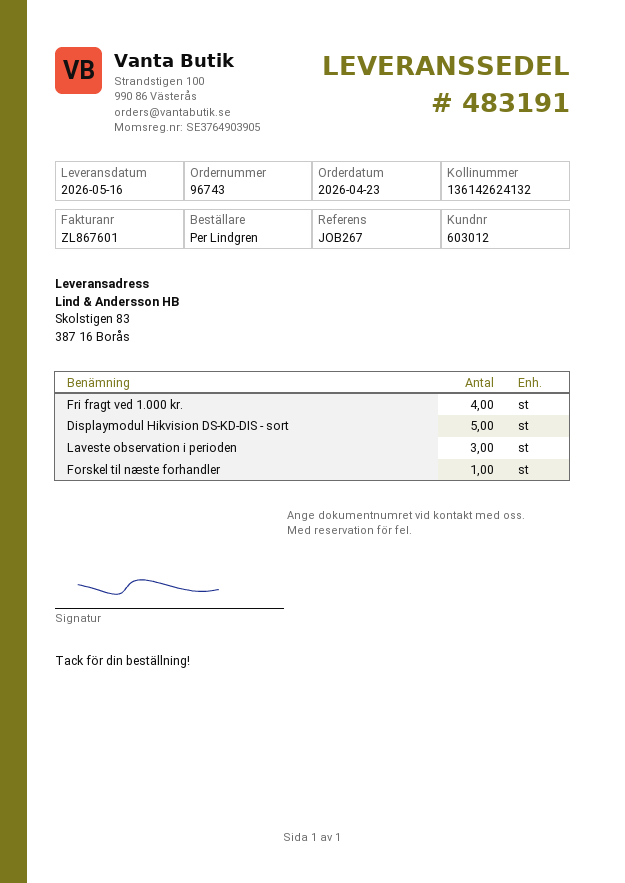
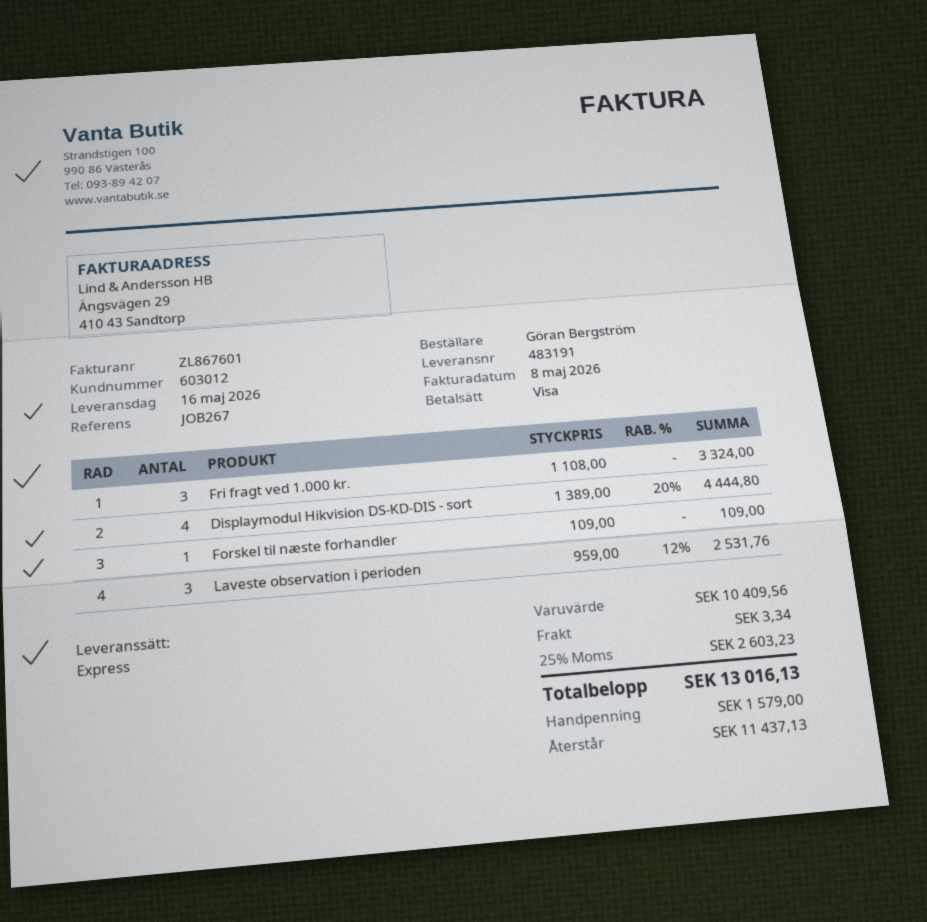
ordered by: Per Lindgren -> Göran Bergström
Fri fragt ved 1.000 kr.: 4 -> 3
Displaymodul Hikvision DS-KD-DIS - sort: 5 -> 4

